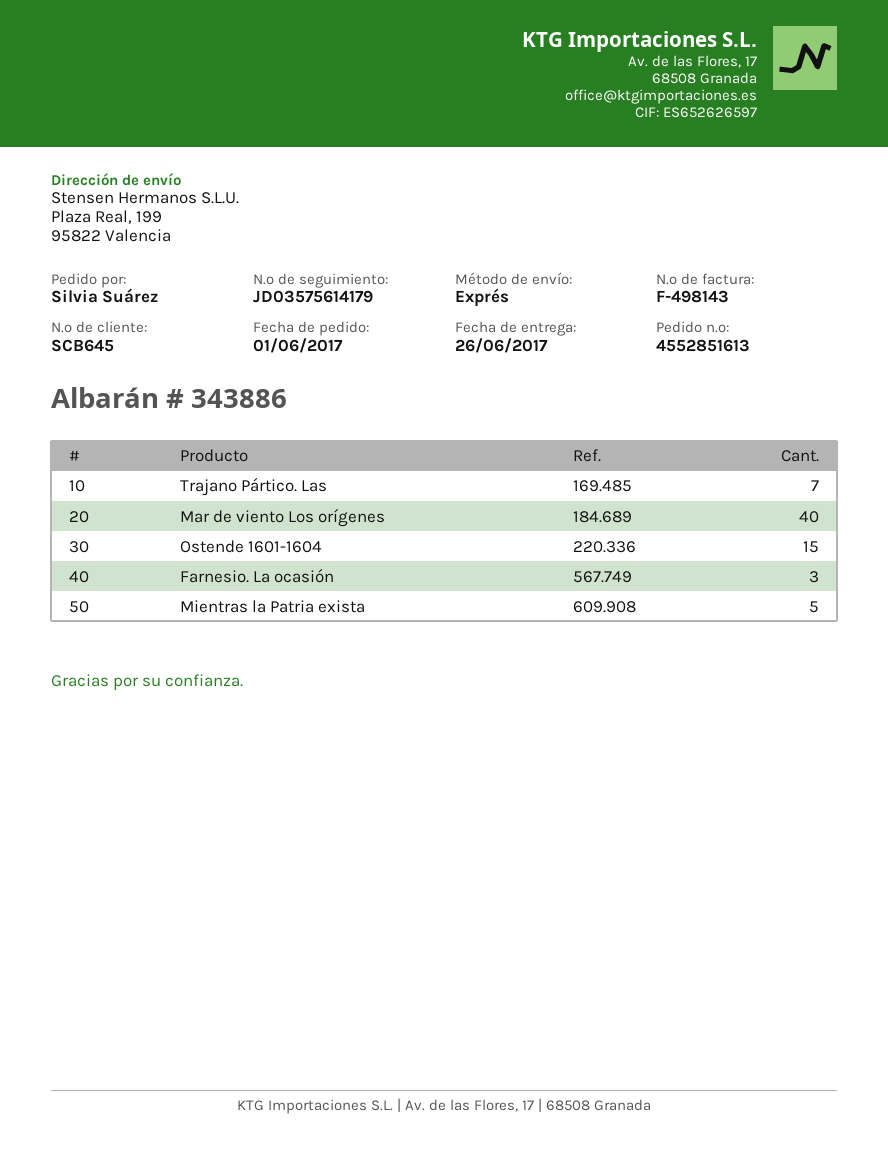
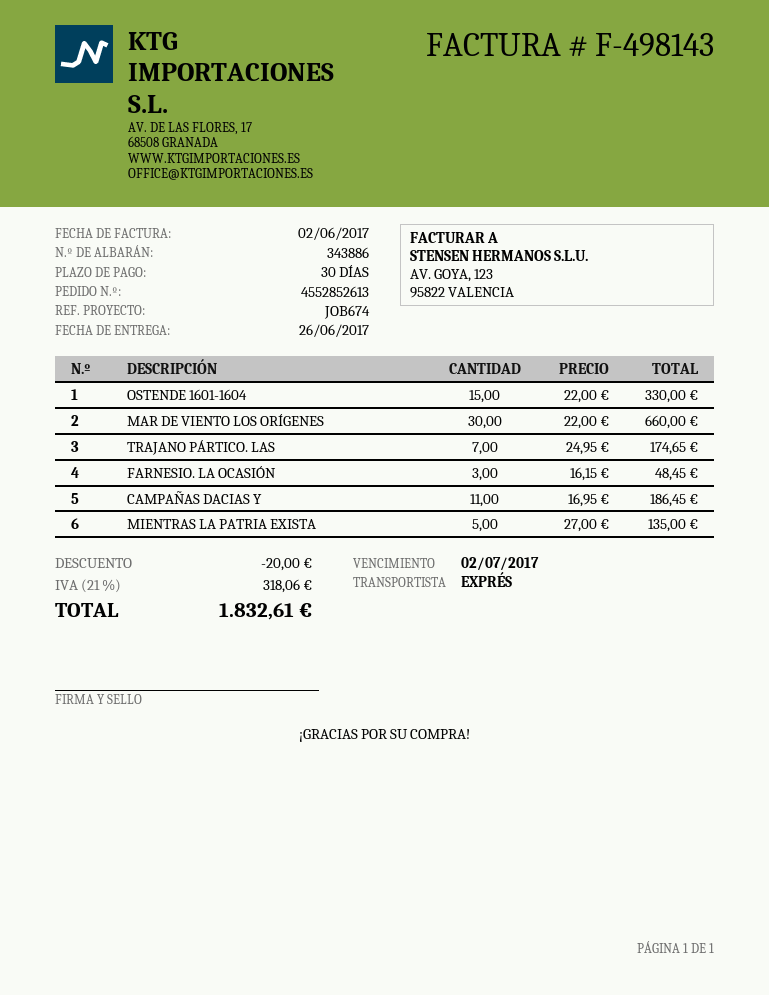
order number: 4552851613 -> 4552852613
Mar de viento Los orígenes: 40 -> 30
CAMPAÑAS DACIAS Y: none -> 11

